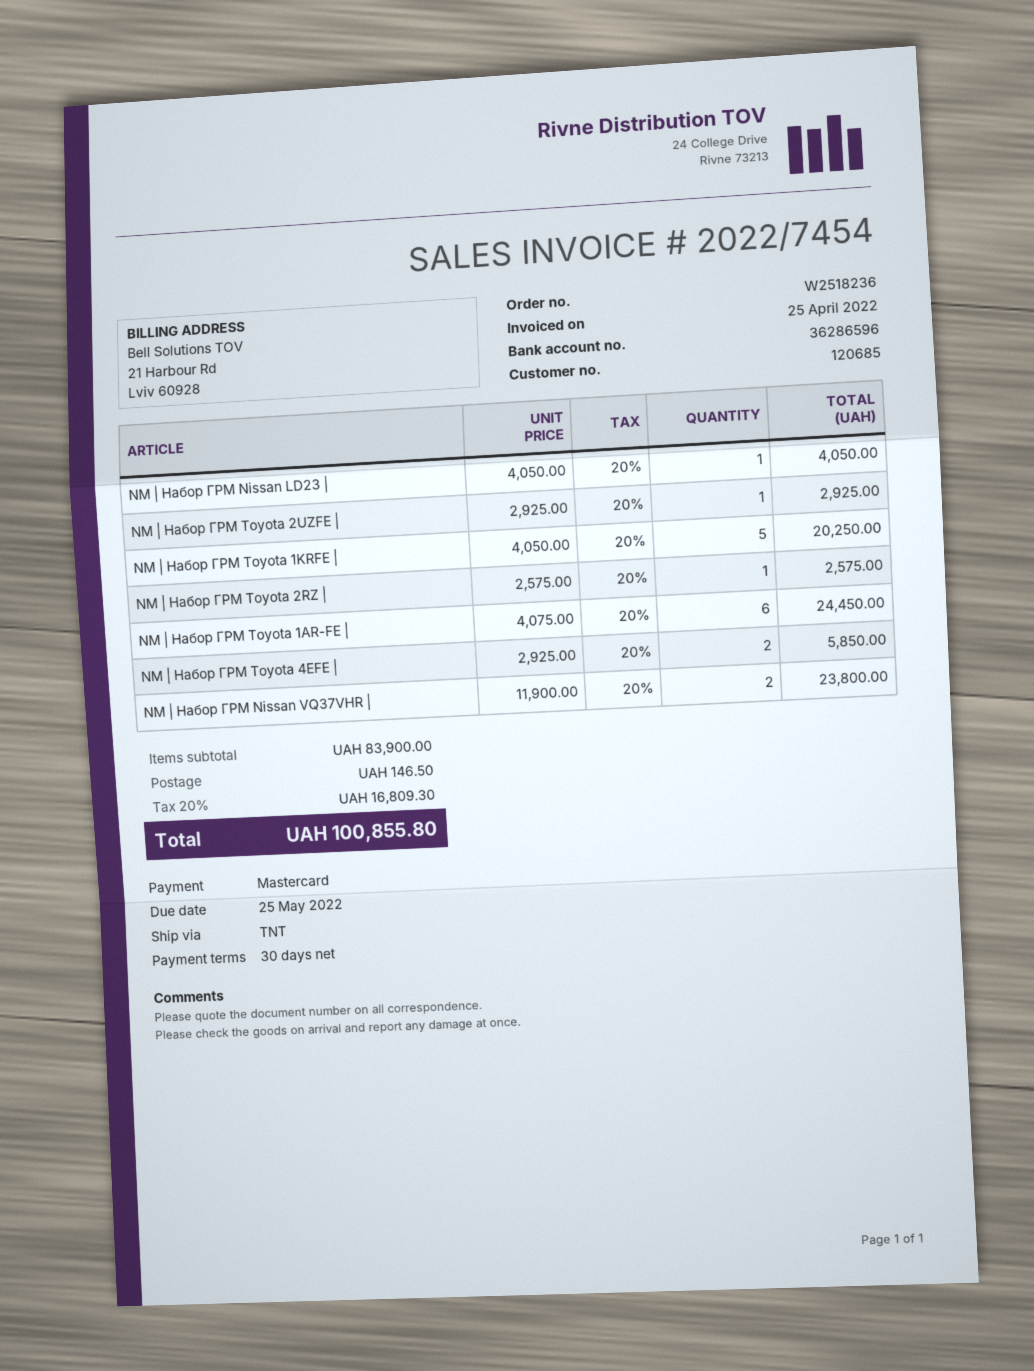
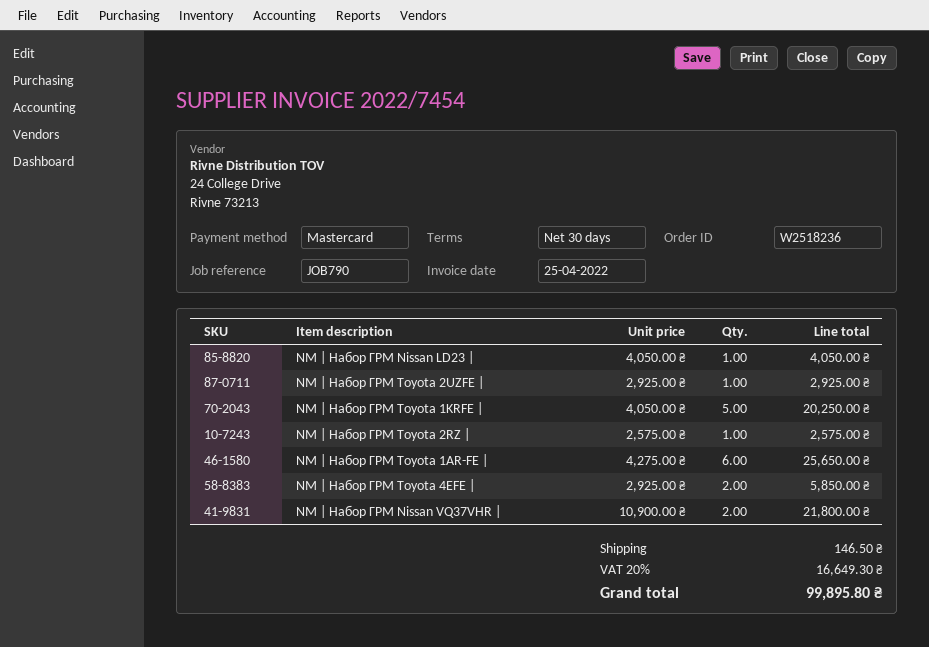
NM | Набор ГРМ Toyota 1AR-FE |: 6 x 4075.00 = 24450.00 -> 6 x 4275.00 = 25650.00
NM | Набор ГРМ Nissan VQ37VHR |: 2 x 11900.00 = 23800.00 -> 2 x 10900.00 = 21800.00
tax: 20% = 16809.30 -> 20% = 16649.30
total: 100855.80 -> 99895.80

